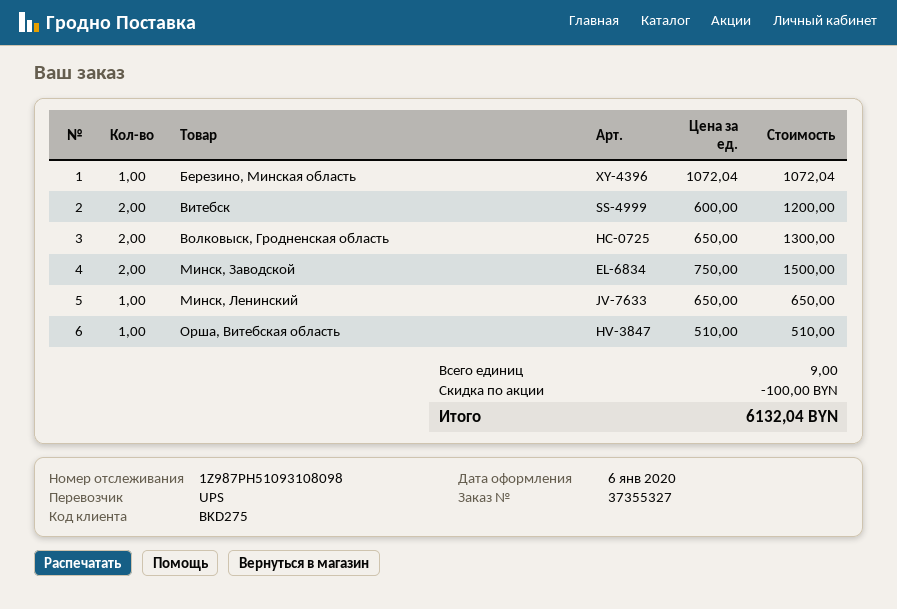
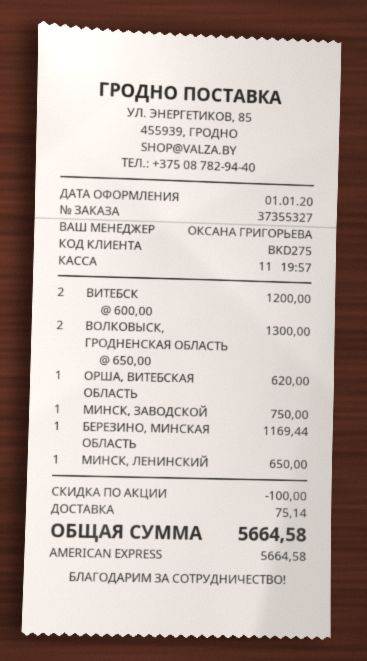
order date: 2020-01-06 -> 2020-01-01
Березино, Минская область: 1 x 1072.04 = 1072.04 -> 1 x 1169.44 = 1169.44
Минск, Заводской: 2 x 750.00 = 1500.00 -> 1 x 750.00 = 750.00
Орша, Витебская область: 1 x 510.00 = 510.00 -> 1 x 620.00 = 620.00
shipping: none -> 75.14
total: 6132.04 -> 5664.58

